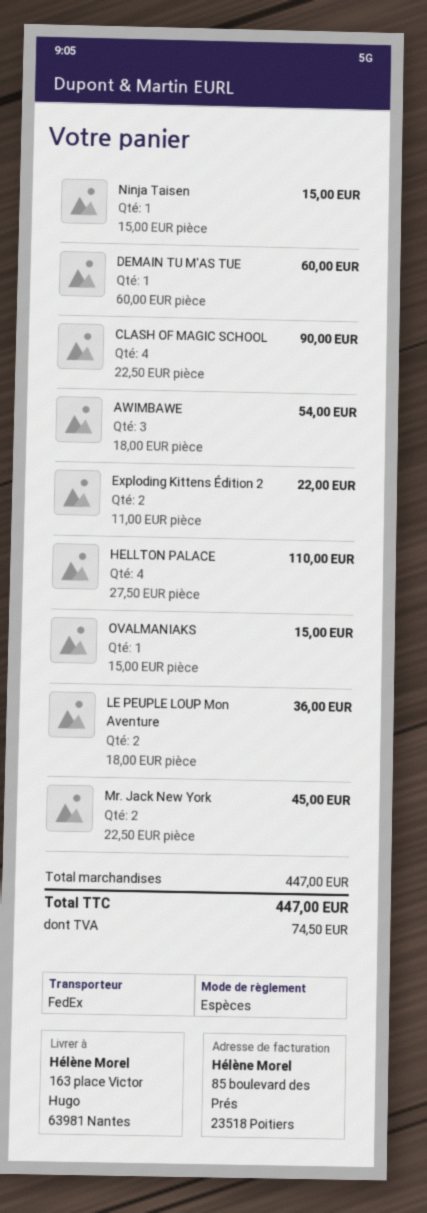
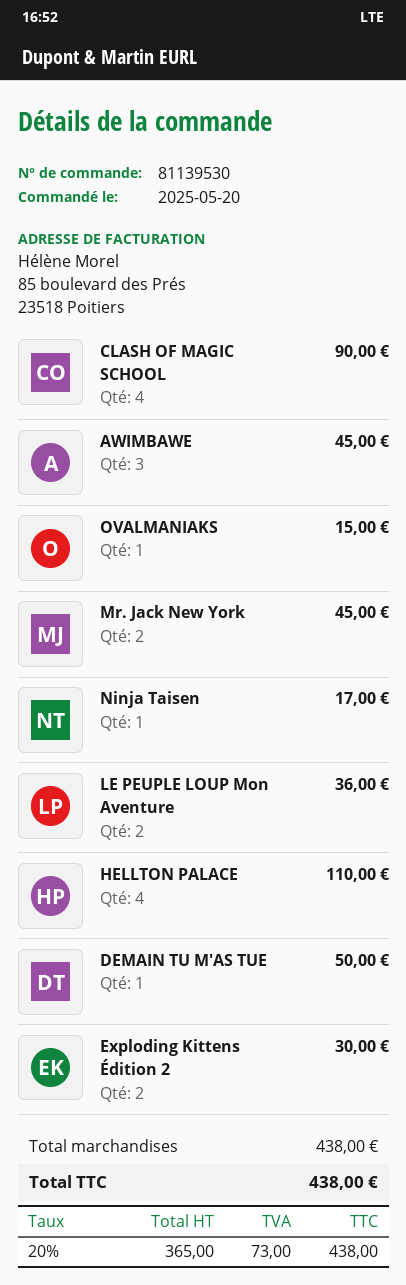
Ninja Taisen: 1 for 15.00 -> 1 for 17.00
DEMAIN TU M'AS TUE: 1 for 60.00 -> 1 for 50.00
AWIMBAWE: 3 for 54.00 -> 3 for 45.00
Exploding Kittens Édition 2: 2 for 22.00 -> 2 for 30.00
subtotal: 447.00 -> 438.00
tax: 74.50 -> 73.00
total: 447.00 -> 438.00

